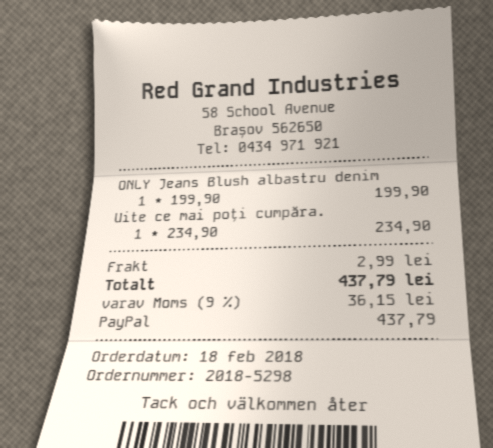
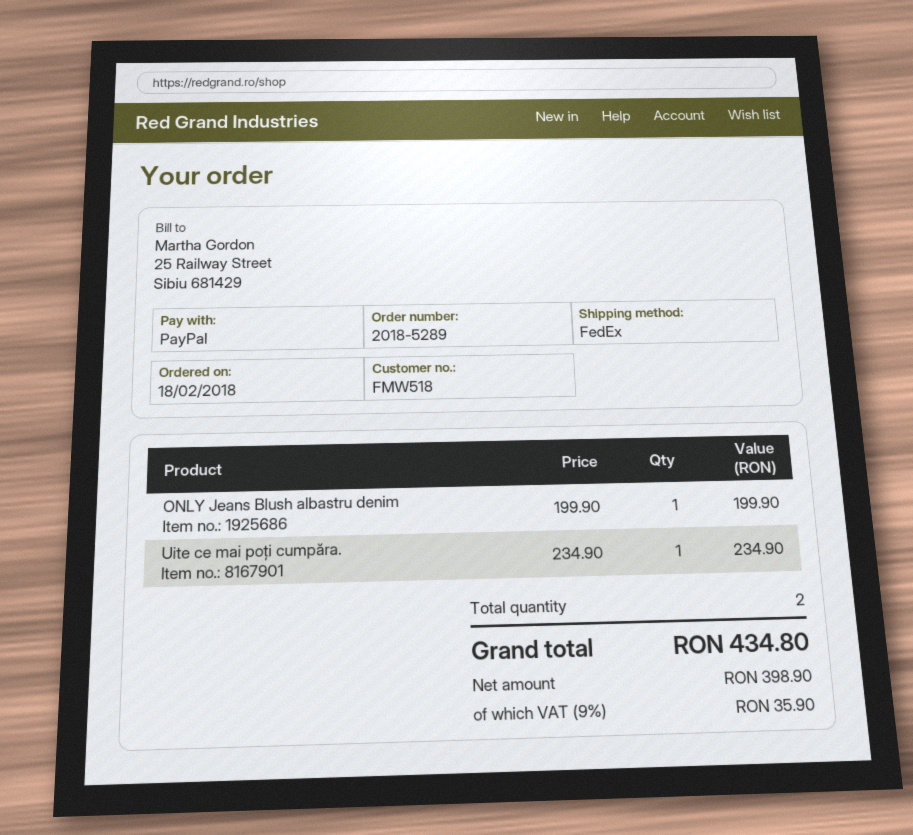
order number: 2018-5298 -> 2018-5289
shipping: 2.99 -> none
tax: 9% = 36.15 -> 9% = 35.90
total: 437.79 -> 434.80

